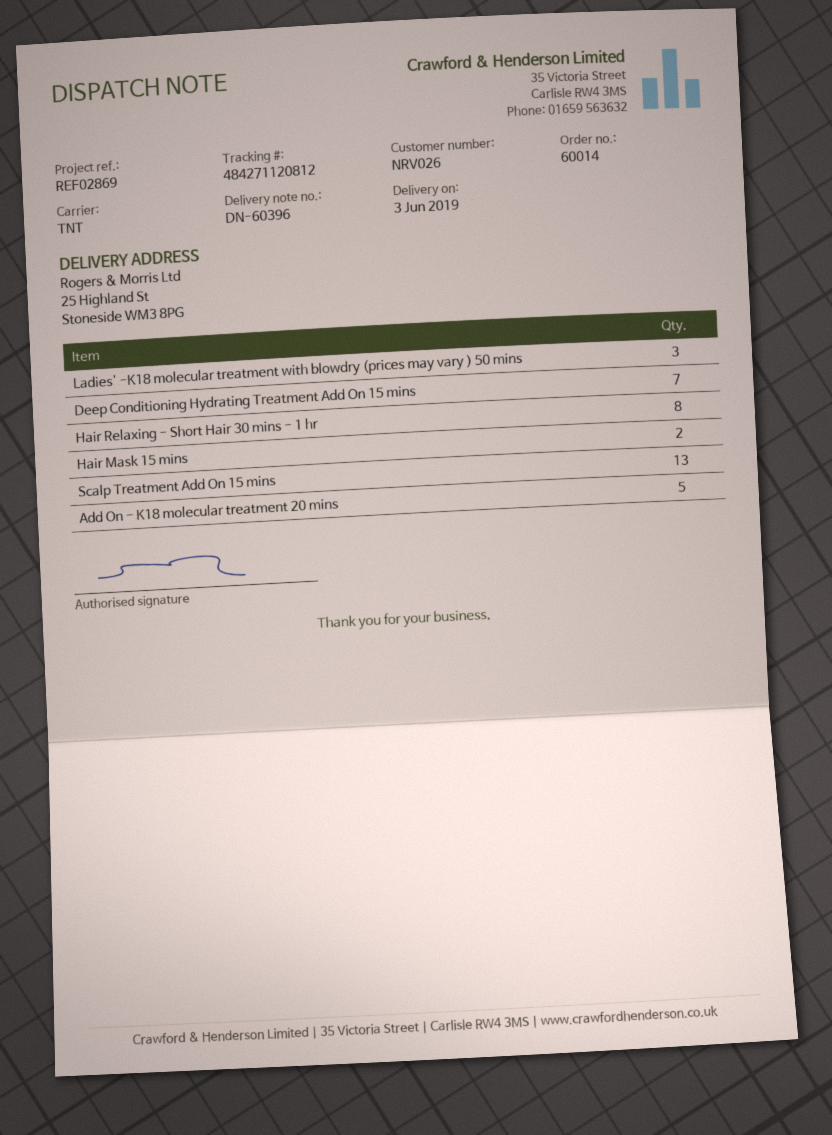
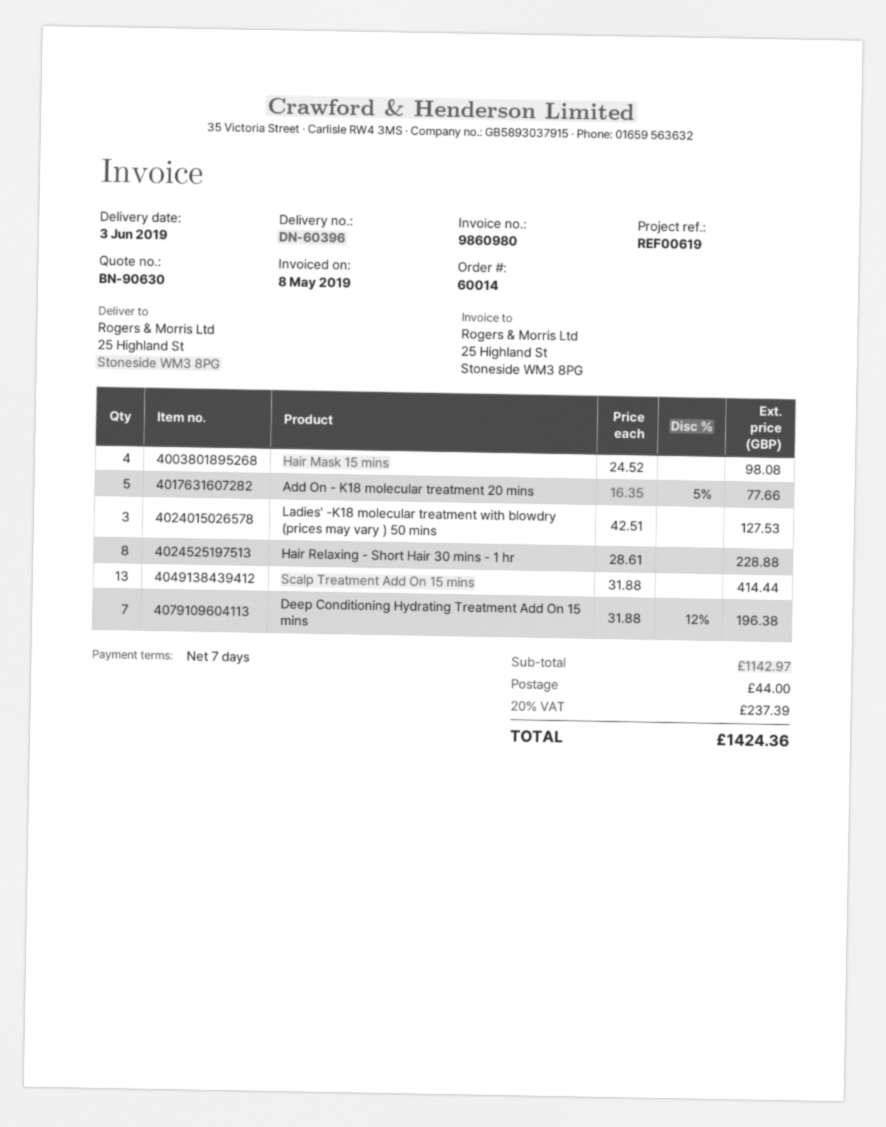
reference: REF02869 -> REF00619
Hair Mask 15 mins: 2 -> 4

